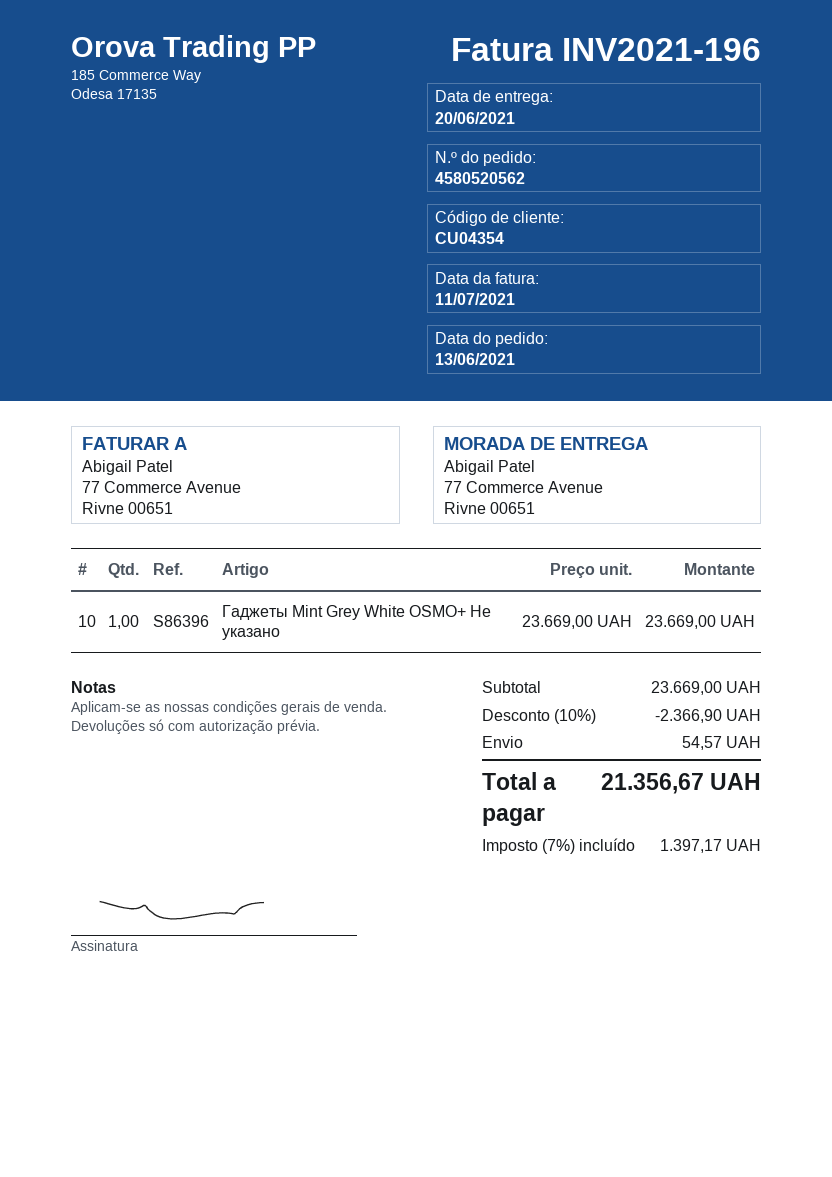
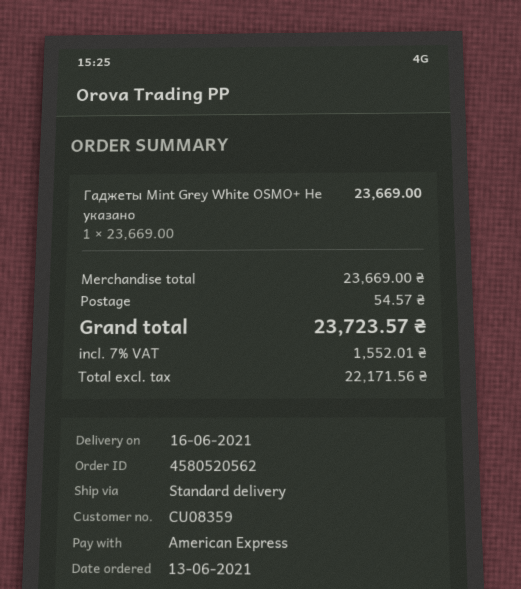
delivery date: 2021-06-20 -> 2021-06-16
customer number: CU04354 -> CU08359
discount: 10% = 2366.90 -> none
tax: 7% = 1397.17 -> 7% = 1552.01
total: 21356.67 -> 23723.57

